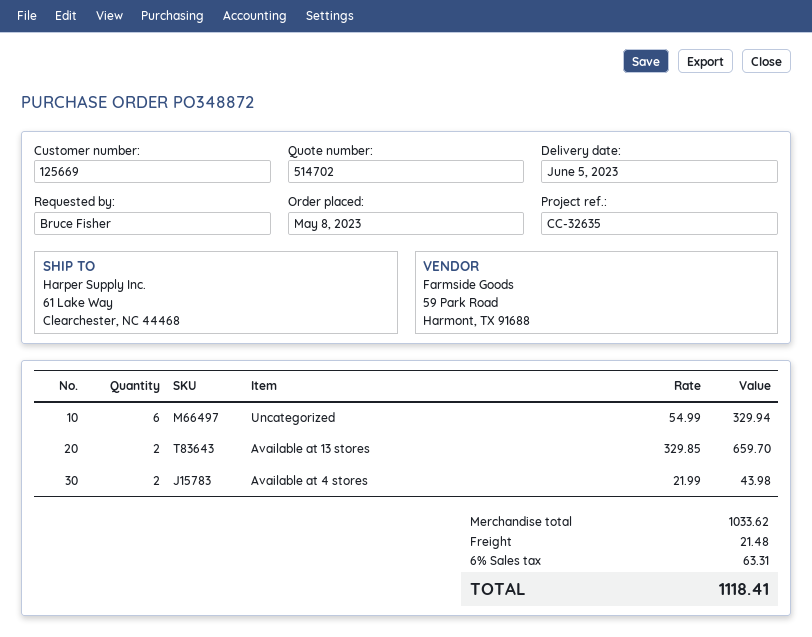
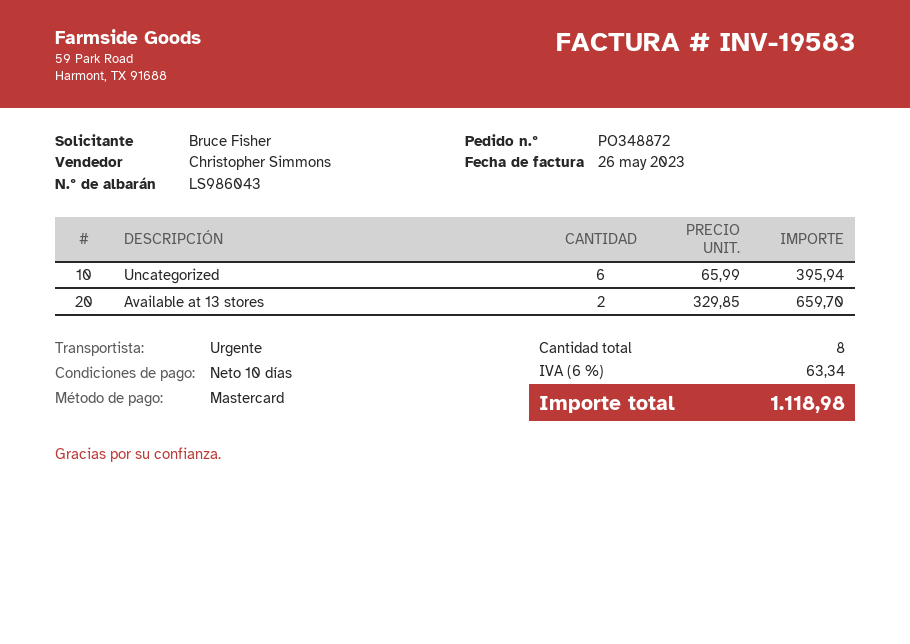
Uncategorized: 6 x 54.99 = 329.94 -> 6 x 65.99 = 395.94
Available at 4 stores: 2 x 21.99 = 43.98 -> none
shipping: 21.48 -> none
tax: 6% = 63.31 -> 6% = 63.34
total: 1118.41 -> 1118.98

